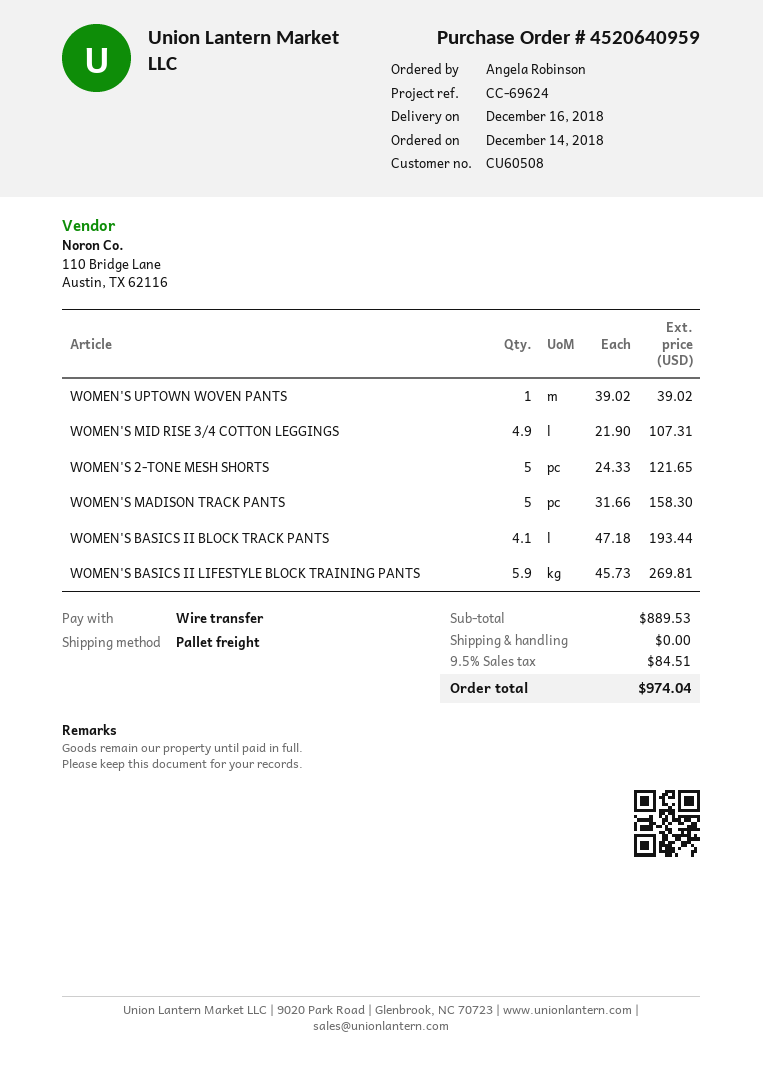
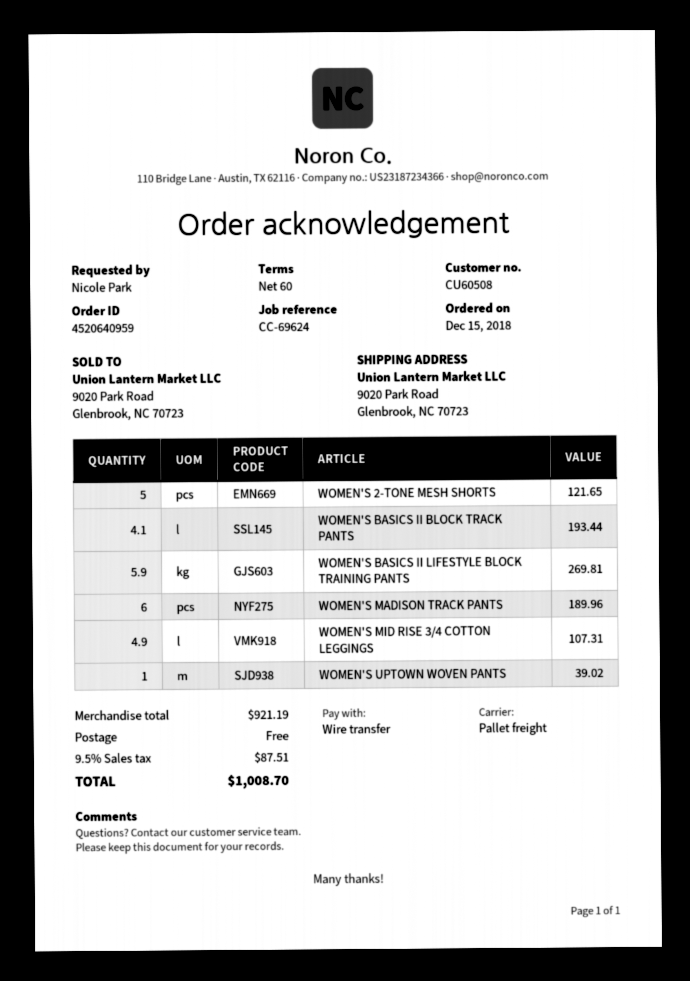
order date: 2018-12-14 -> 2018-12-15
ordered by: Angela Robinson -> Nicole Park
WOMEN'S MADISON TRACK PANTS: 5 for 158.30 -> 6 for 189.96
subtotal: 889.53 -> 921.19
tax: 9.5% = 84.51 -> 9.5% = 87.51
total: 974.04 -> 1008.70

